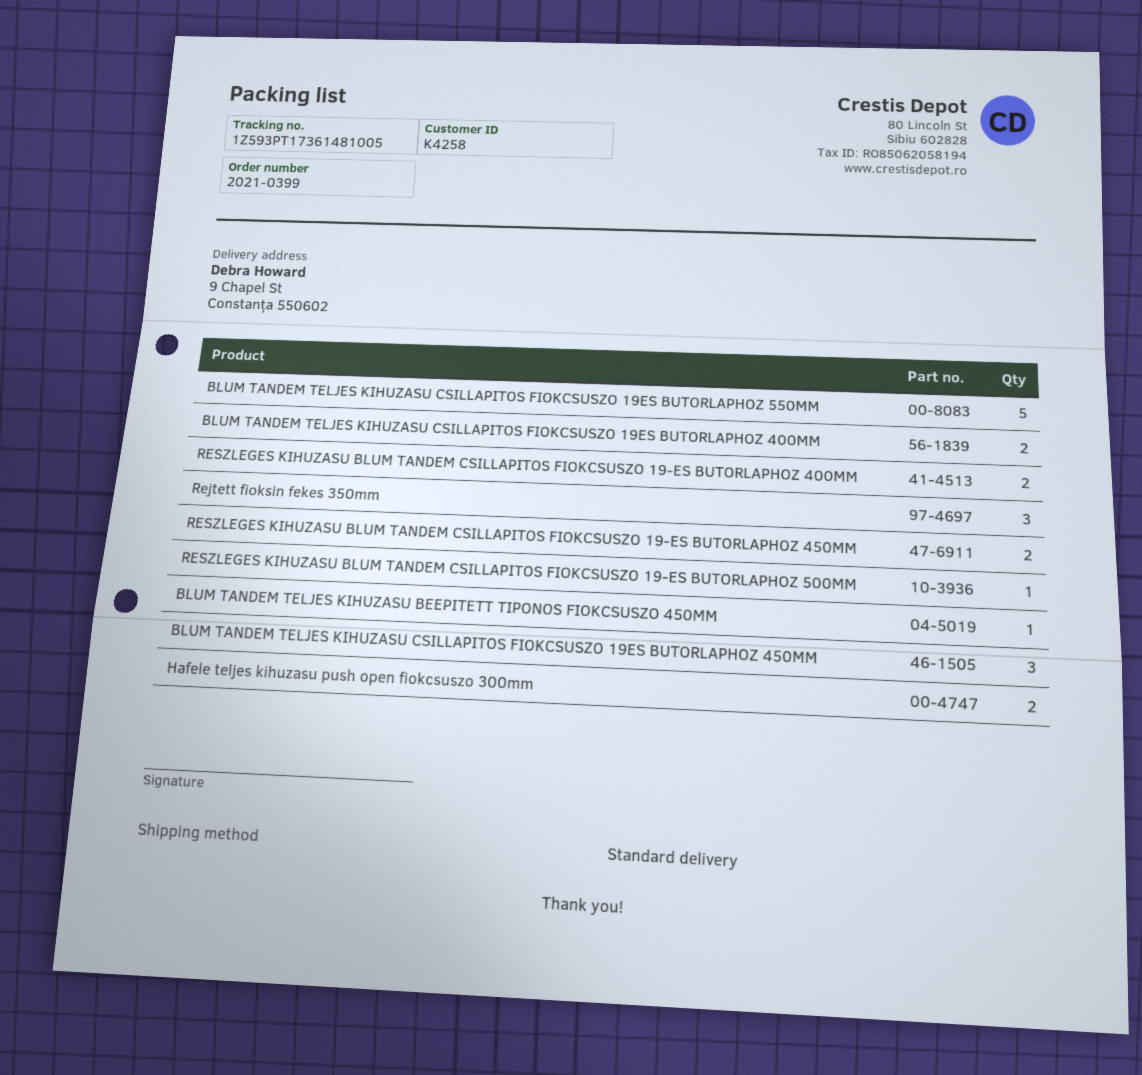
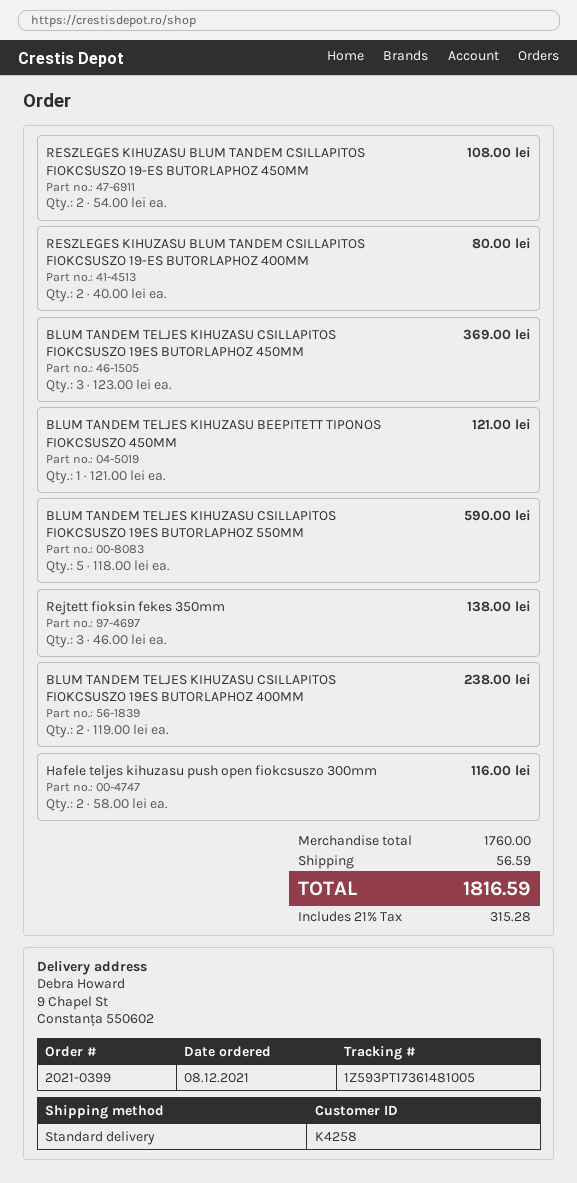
RESZLEGES KIHUZASU BLUM TANDEM CSILLAPITOS FIOKCSUSZO 19-ES BUTORLAPHOZ 500MM: 1 -> none

